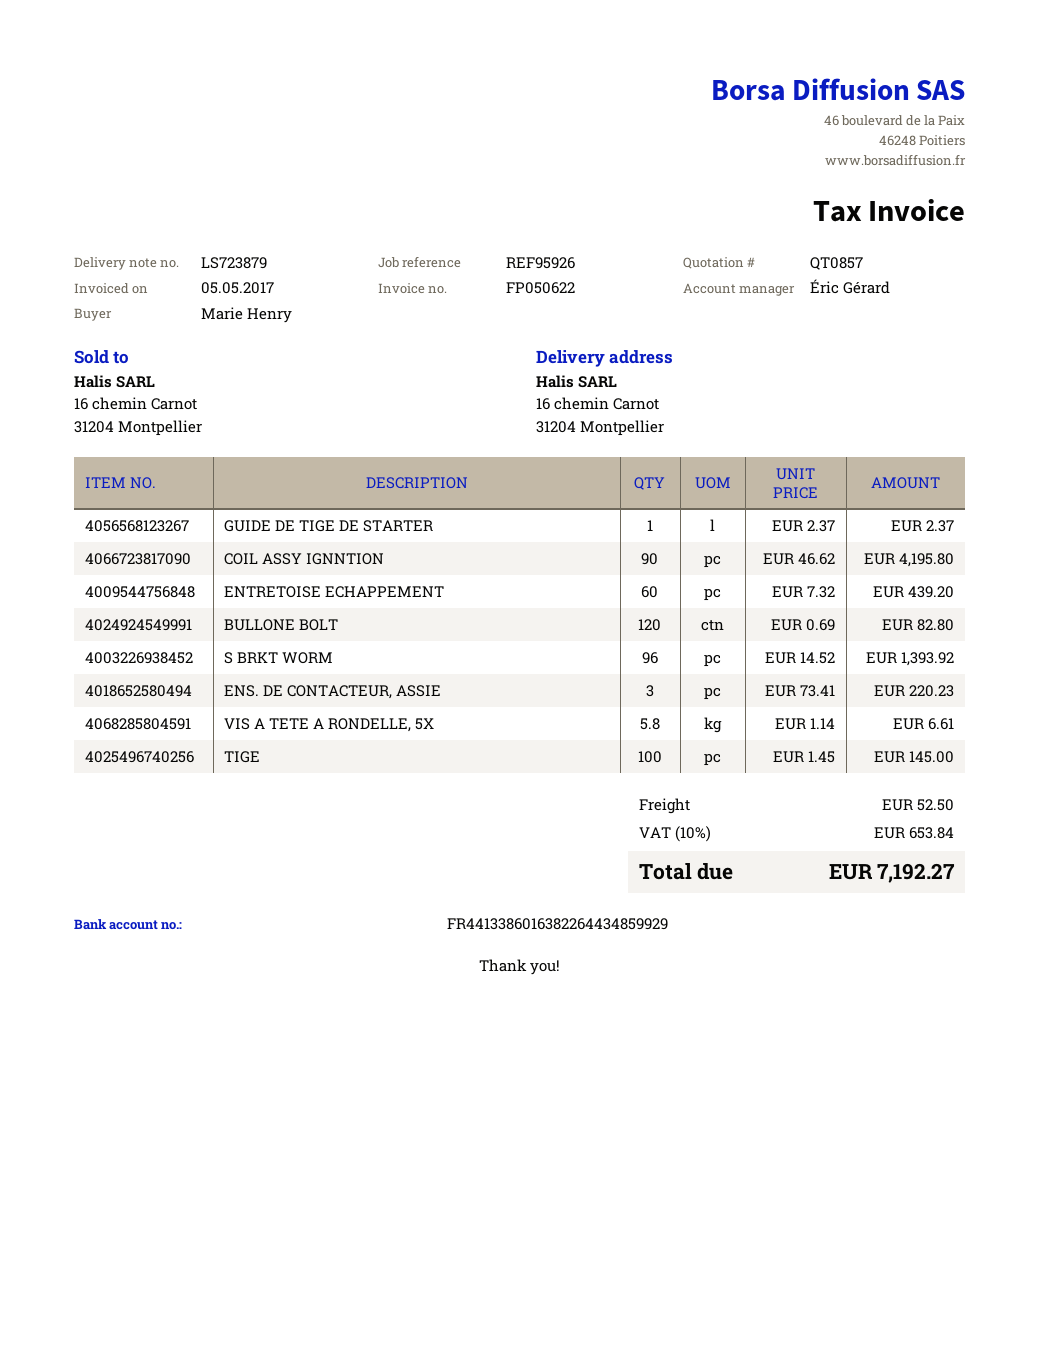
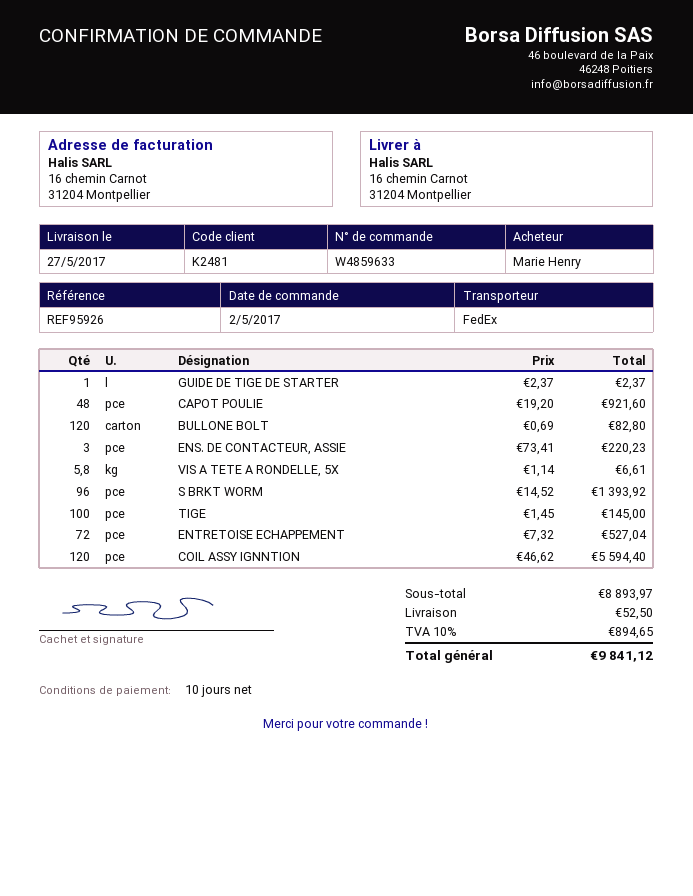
COIL ASSY IGNNTION: 90 x 46.62 = 4195.80 -> 120 x 46.62 = 5594.40
ENTRETOISE ECHAPPEMENT: 60 x 7.32 = 439.20 -> 72 x 7.32 = 527.04
CAPOT POULIE: none -> 48 x 19.20 = 921.60
tax: 10% = 653.84 -> 10% = 894.65
total: 7192.27 -> 9841.12

